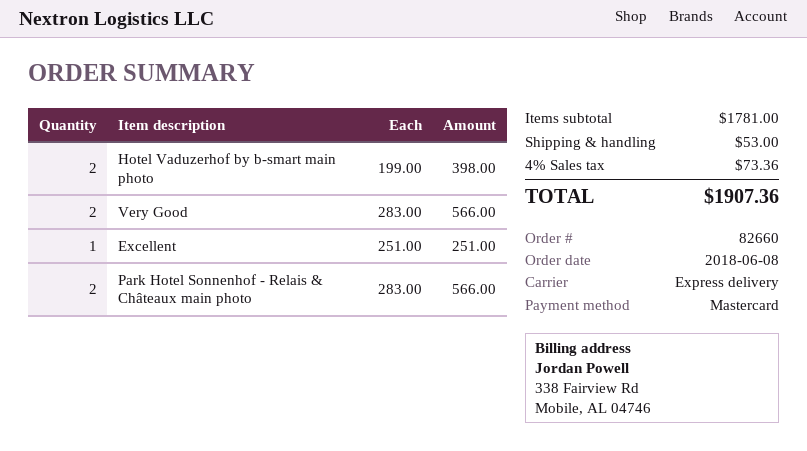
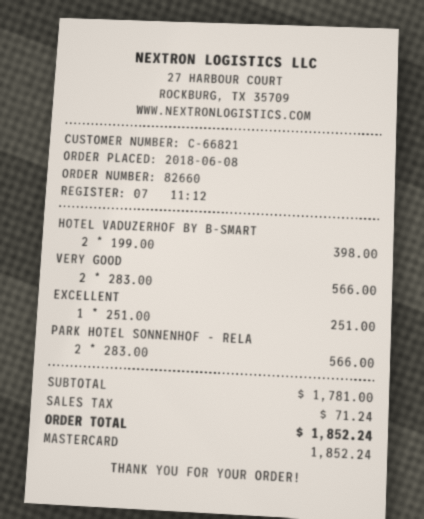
shipping: 53.00 -> none
tax: 73.36 -> 71.24
total: 1907.36 -> 1852.24

